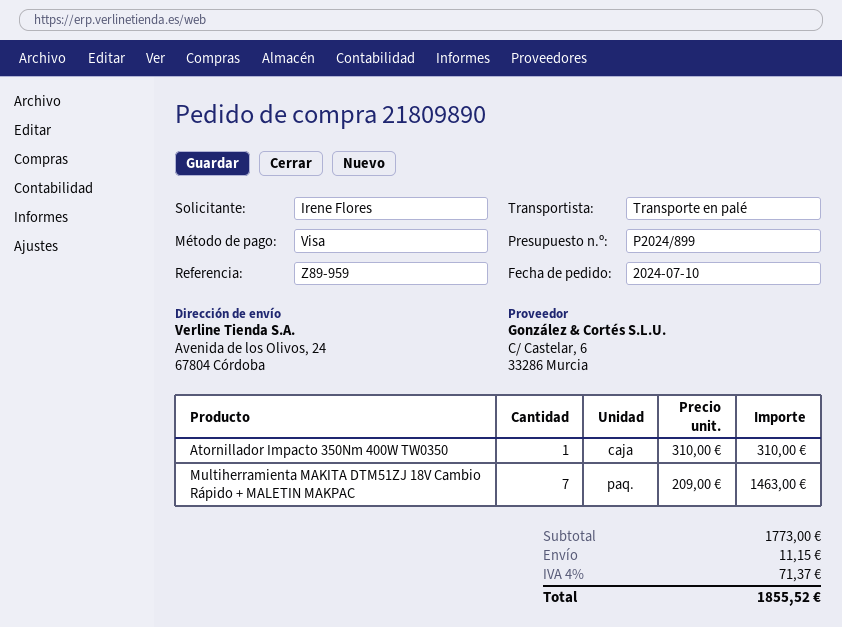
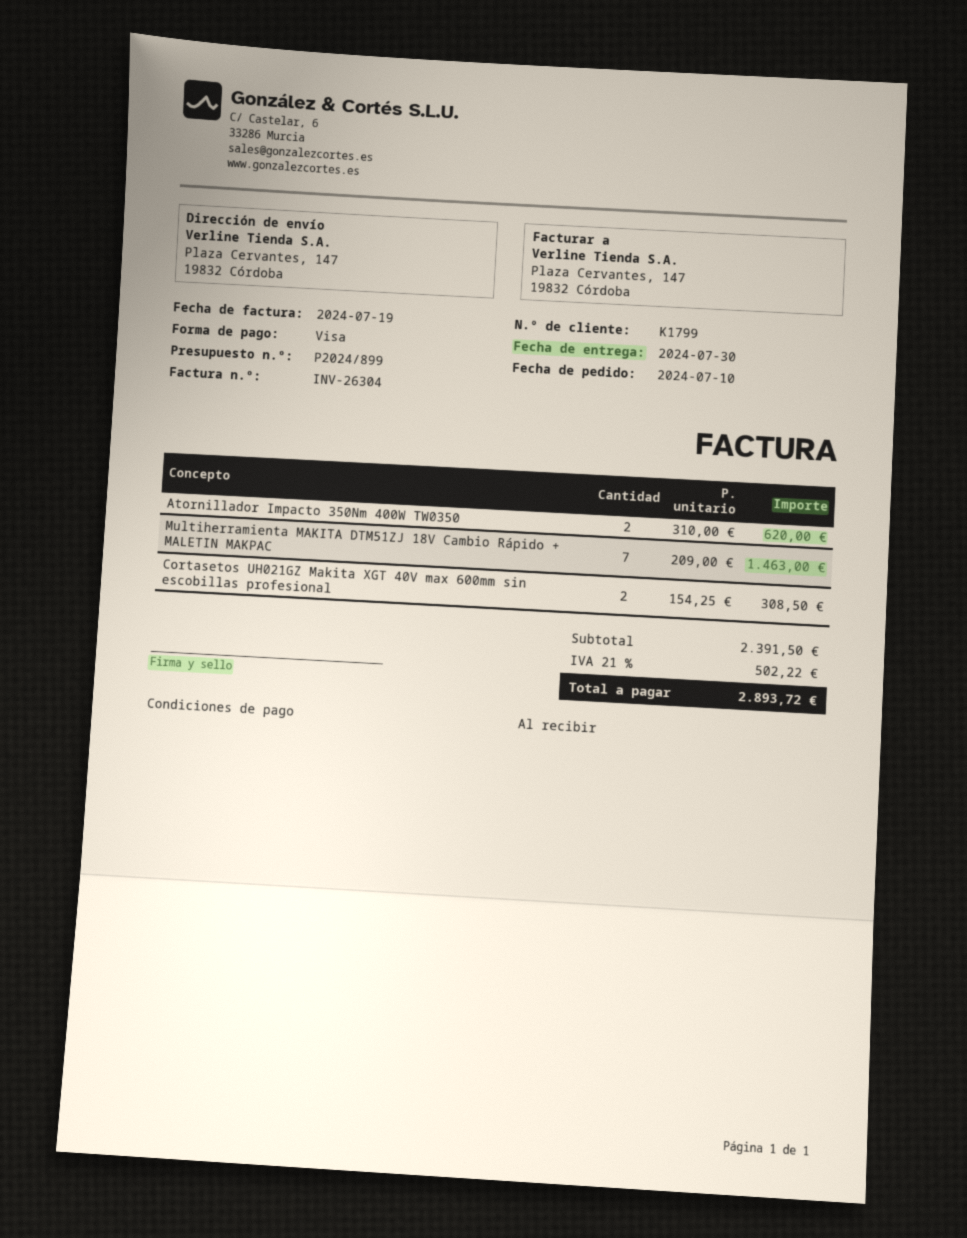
ship to: Avenida de los Olivos, 24, 67804 Córdoba -> Plaza Cervantes, 147, 19832 Córdoba
Atornillador Impacto 350Nm 400W TW0350: 1 x 310.00 = 310.00 -> 2 x 310.00 = 620.00
Cortasetos UH021GZ Makita XGT 40V max 600mm sin escobillas profesional: none -> 2 x 154.25 = 308.50
subtotal: 1773.00 -> 2391.50
shipping: 11.15 -> none
tax: 4% = 71.37 -> 21% = 502.22
total: 1855.52 -> 2893.72

